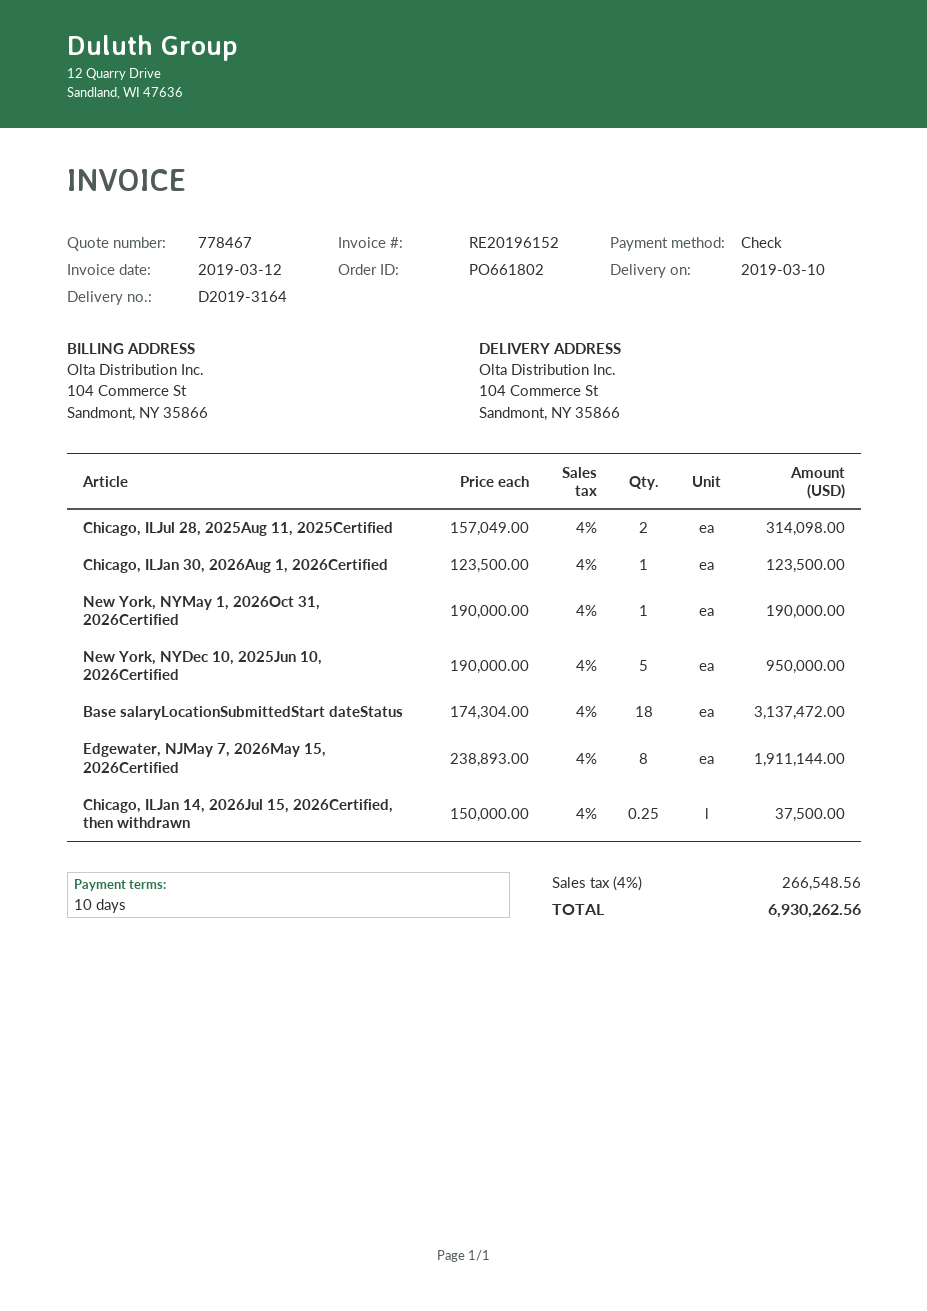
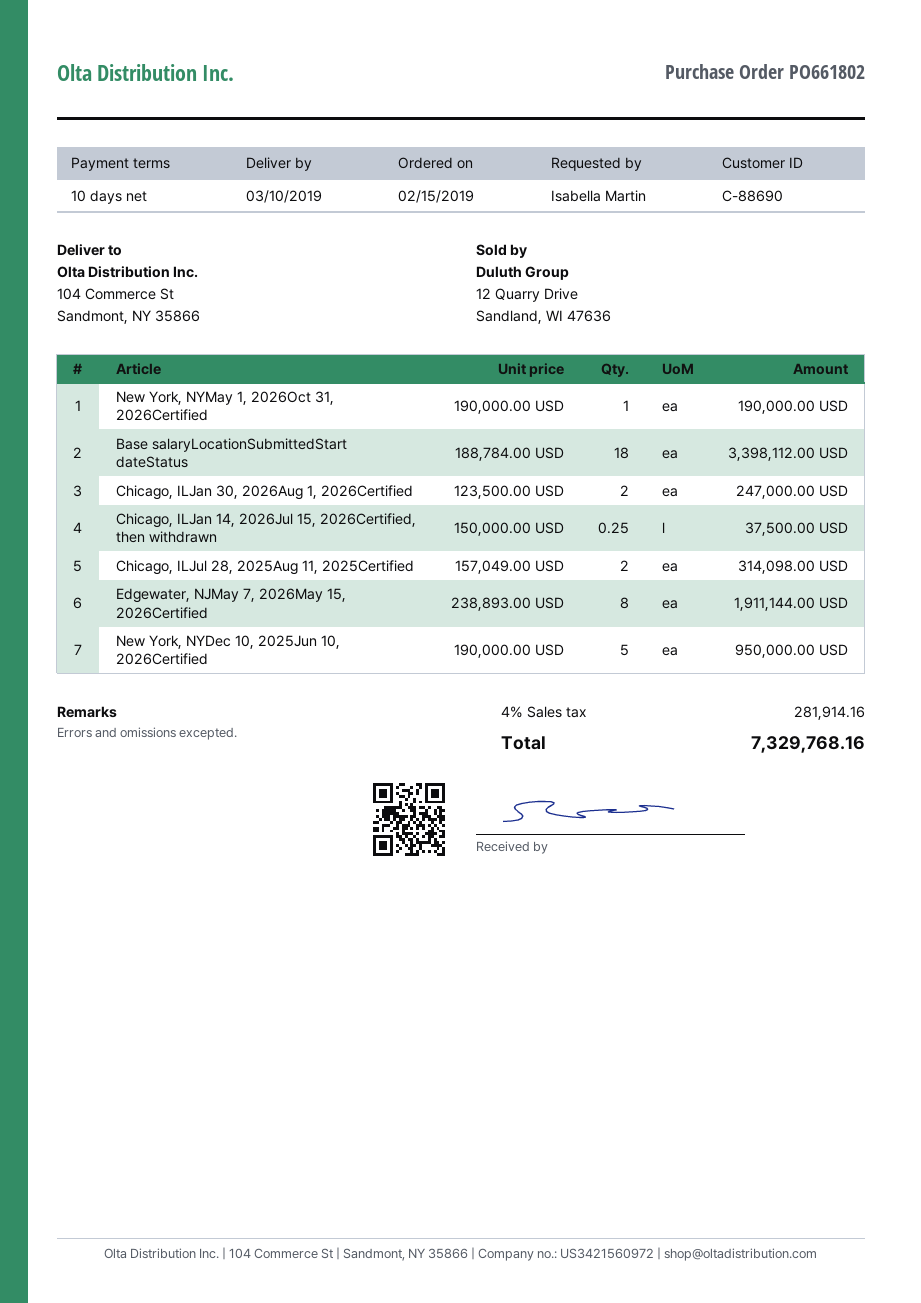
Chicago, ILJan 30, 2026Aug 1, 2026Certified: 1 x 123500.00 = 123500.00 -> 2 x 123500.00 = 247000.00
Base salaryLocationSubmittedStart dateStatus: 18 x 174304.00 = 3137472.00 -> 18 x 188784.00 = 3398112.00
tax: 4% = 266548.56 -> 4% = 281914.16
total: 6930262.56 -> 7329768.16

